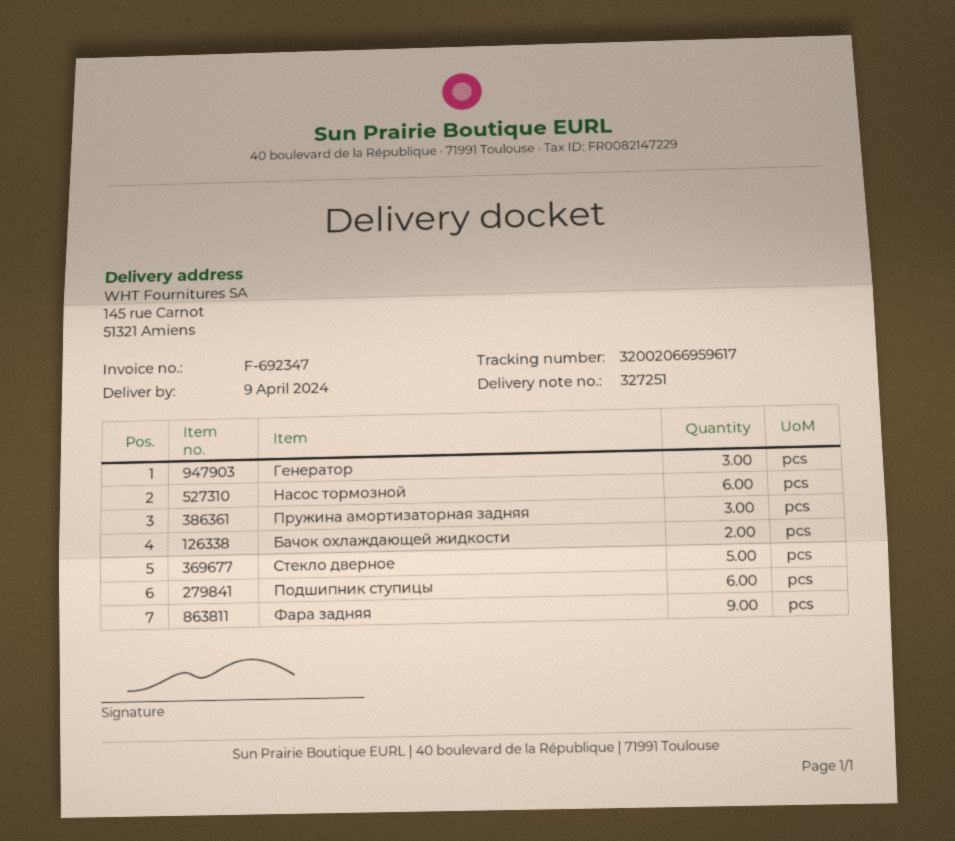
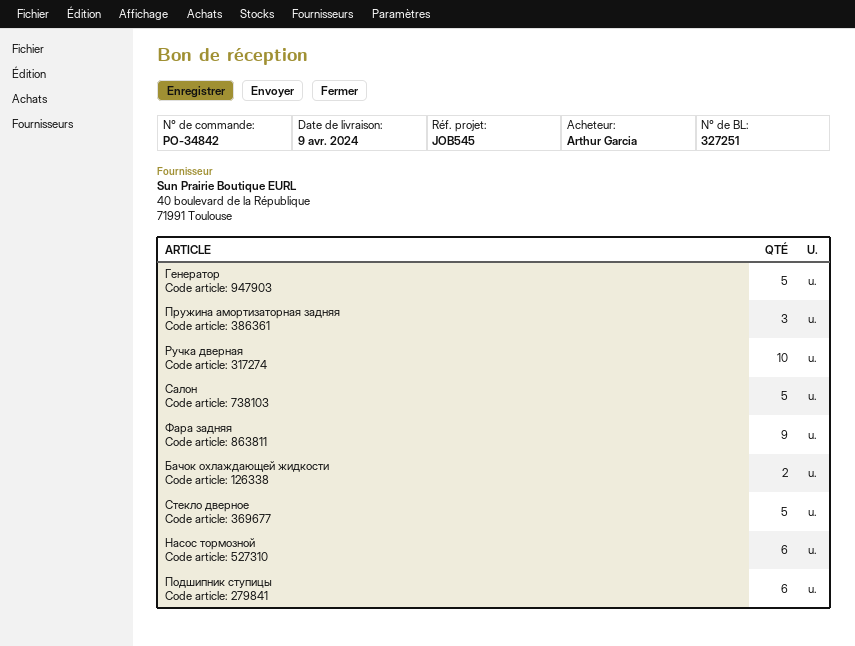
Генератор: 3 -> 5
Ручка дверная: none -> 10
Салон: none -> 5

